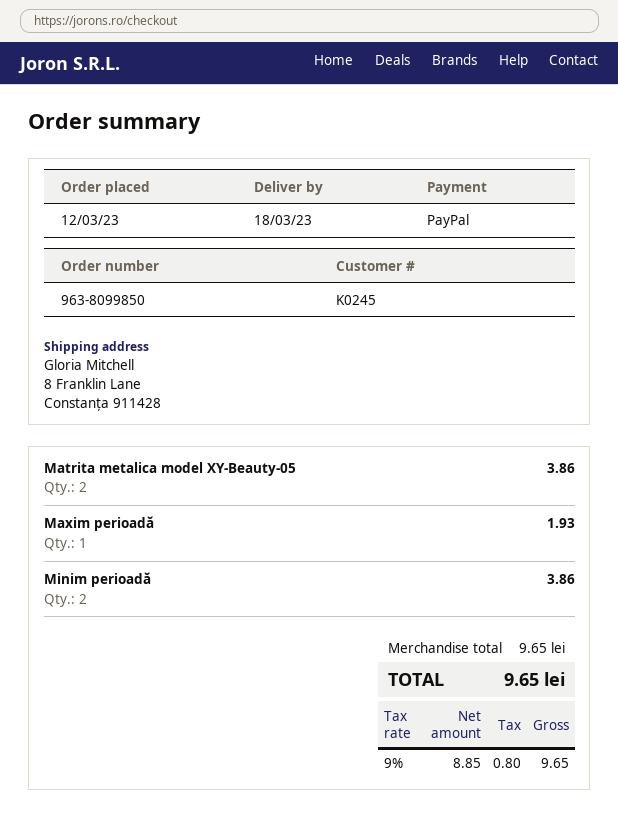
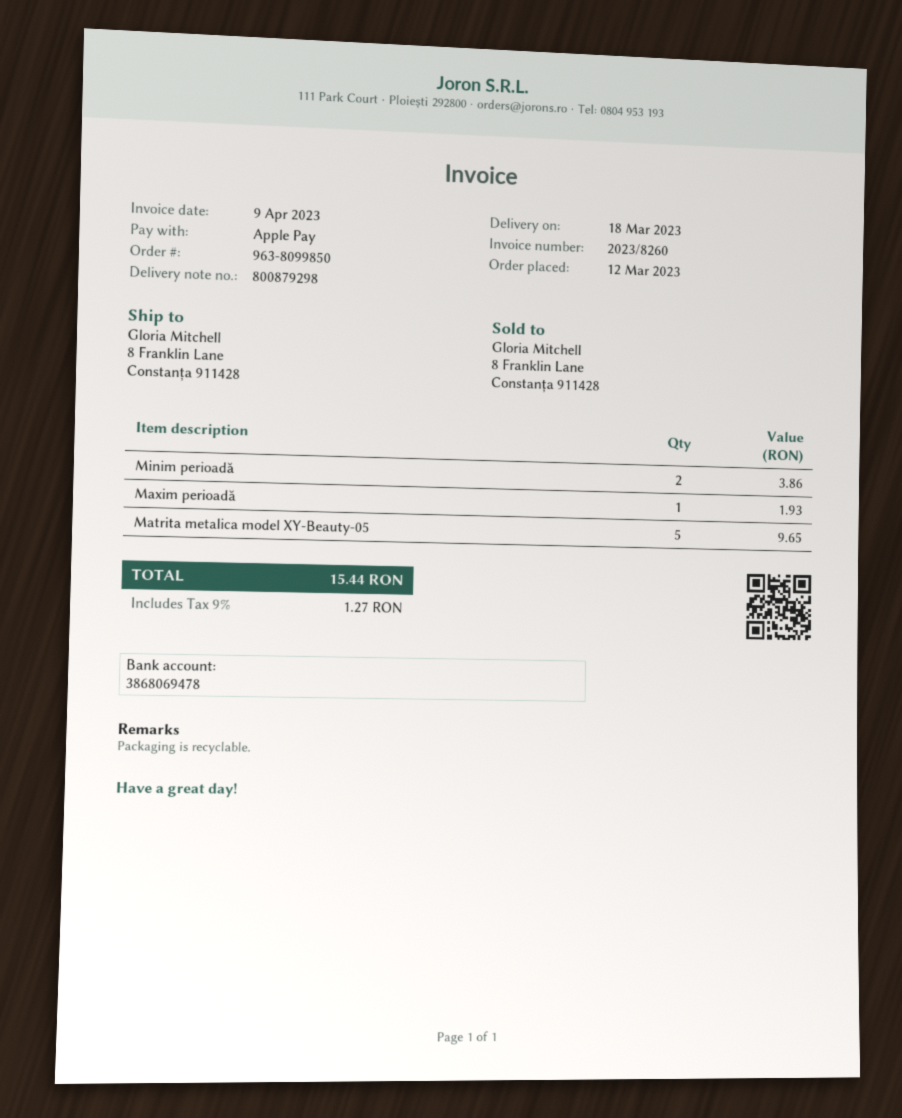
payment method: PayPal -> Apple Pay
Matrita metalica model XY-Beauty-05: 2 for 3.86 -> 5 for 9.65
tax: 9% = 0.80 -> 9% = 1.27
total: 9.65 -> 15.44

